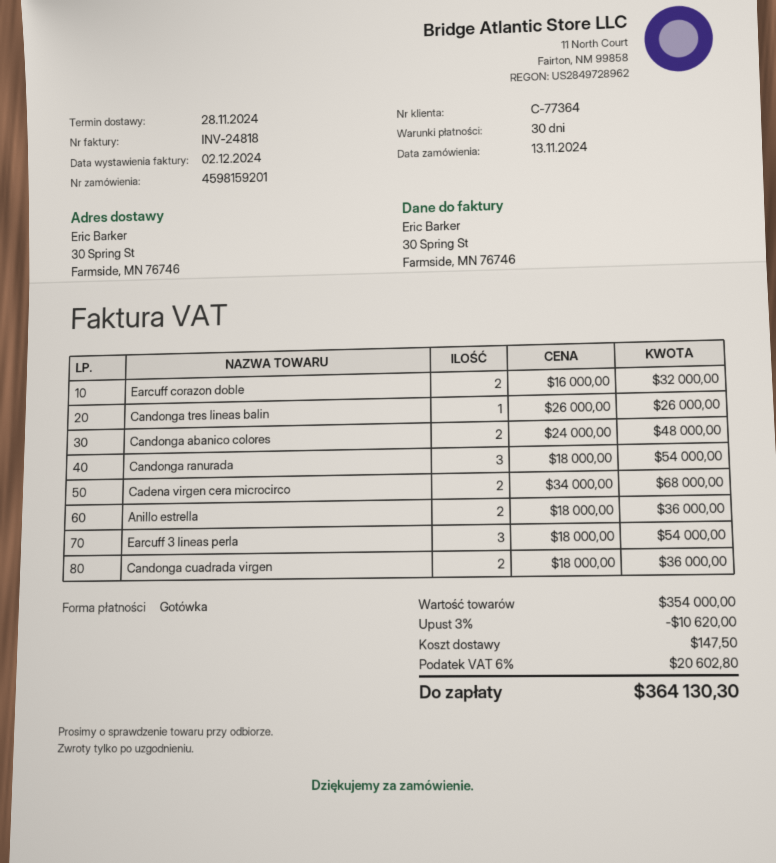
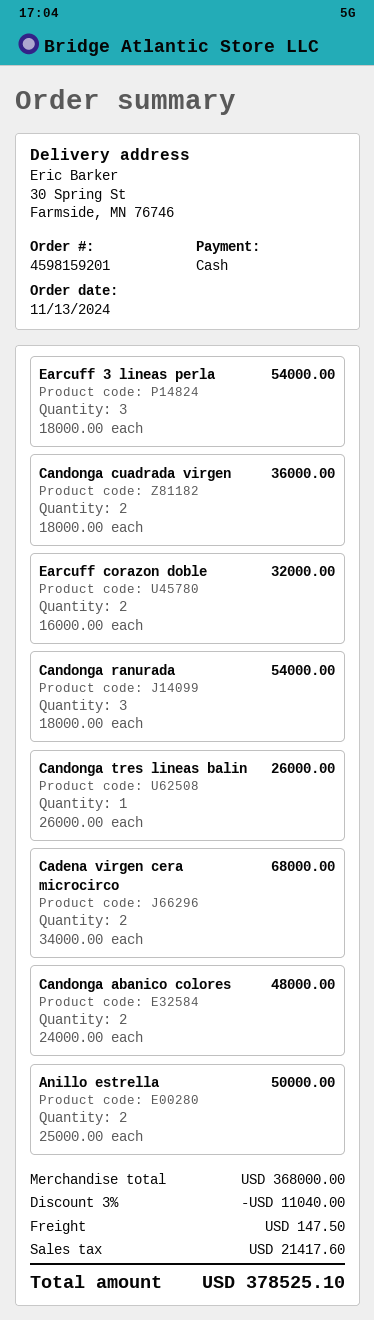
Anillo estrella: 2 x 18000.00 = 36000.00 -> 2 x 25000.00 = 50000.00
subtotal: 354000.00 -> 368000.00
discount: 3% = 10620.00 -> 3% = 11040.00
tax: 20602.80 -> 21417.60
total: 364130.30 -> 378525.10

